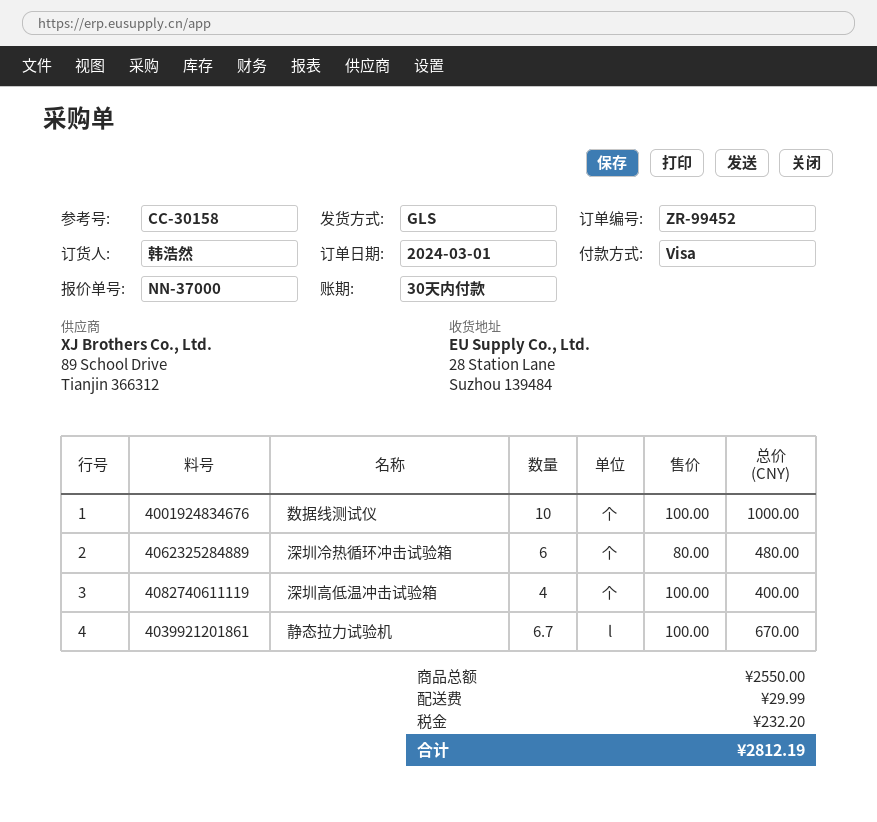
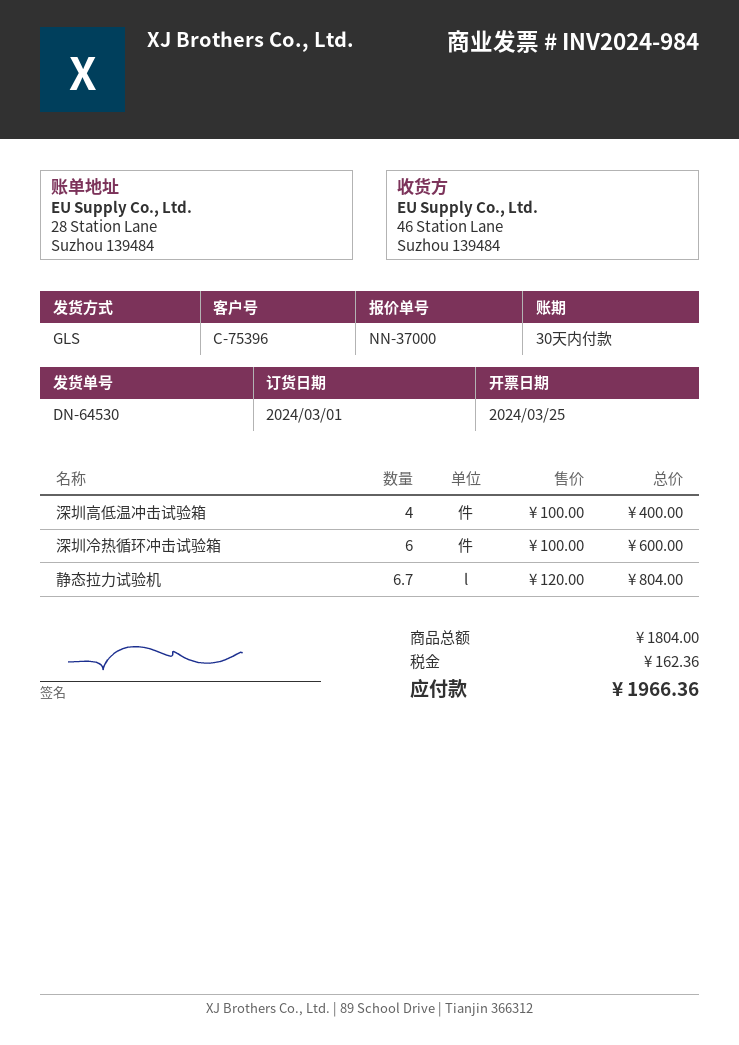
ship to: 28 Station Lane, Suzhou 139484 -> 46 Station Lane, Suzhou 139484
数据线测试仪: 10 x 100.00 = 1000.00 -> none
深圳冷热循环冲击试验箱: 6 x 80.00 = 480.00 -> 6 x 100.00 = 600.00
静态拉力试验机: 6.7 x 100.00 = 670.00 -> 6.7 x 120.00 = 804.00
subtotal: 2550.00 -> 1804.00
shipping: 29.99 -> none
tax: 232.20 -> 162.36
total: 2812.19 -> 1966.36

